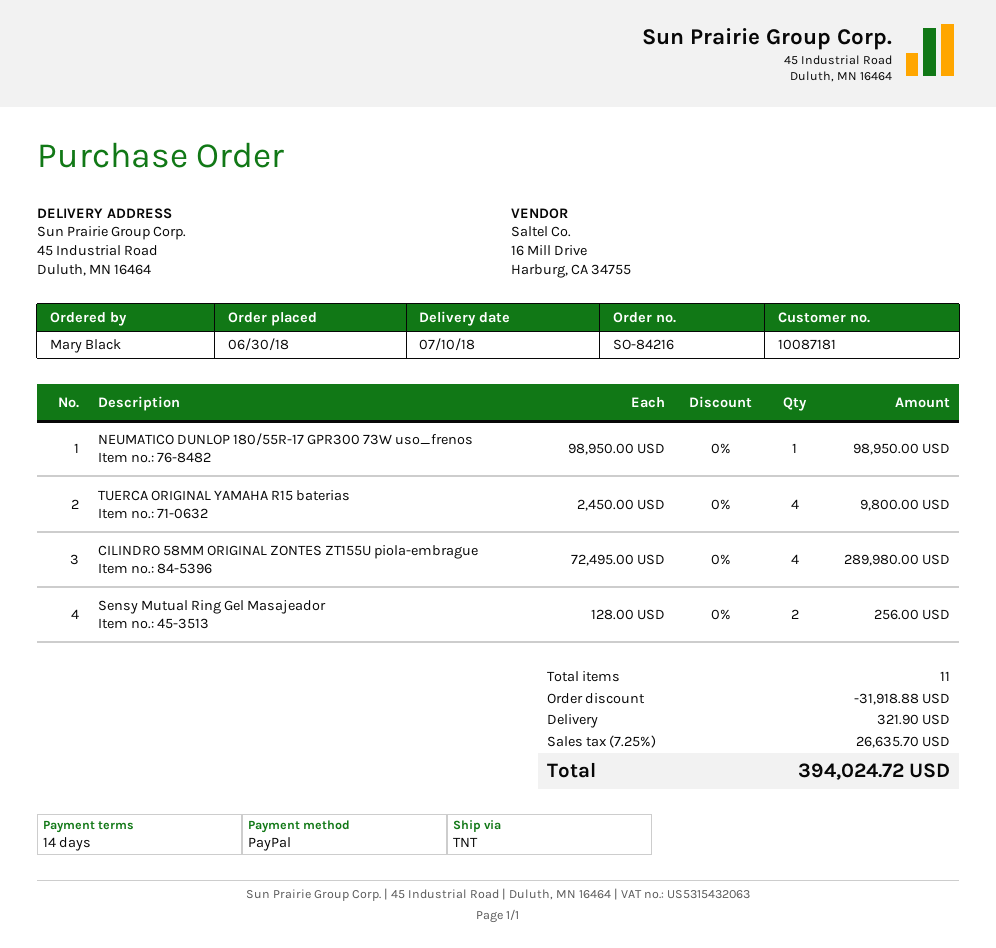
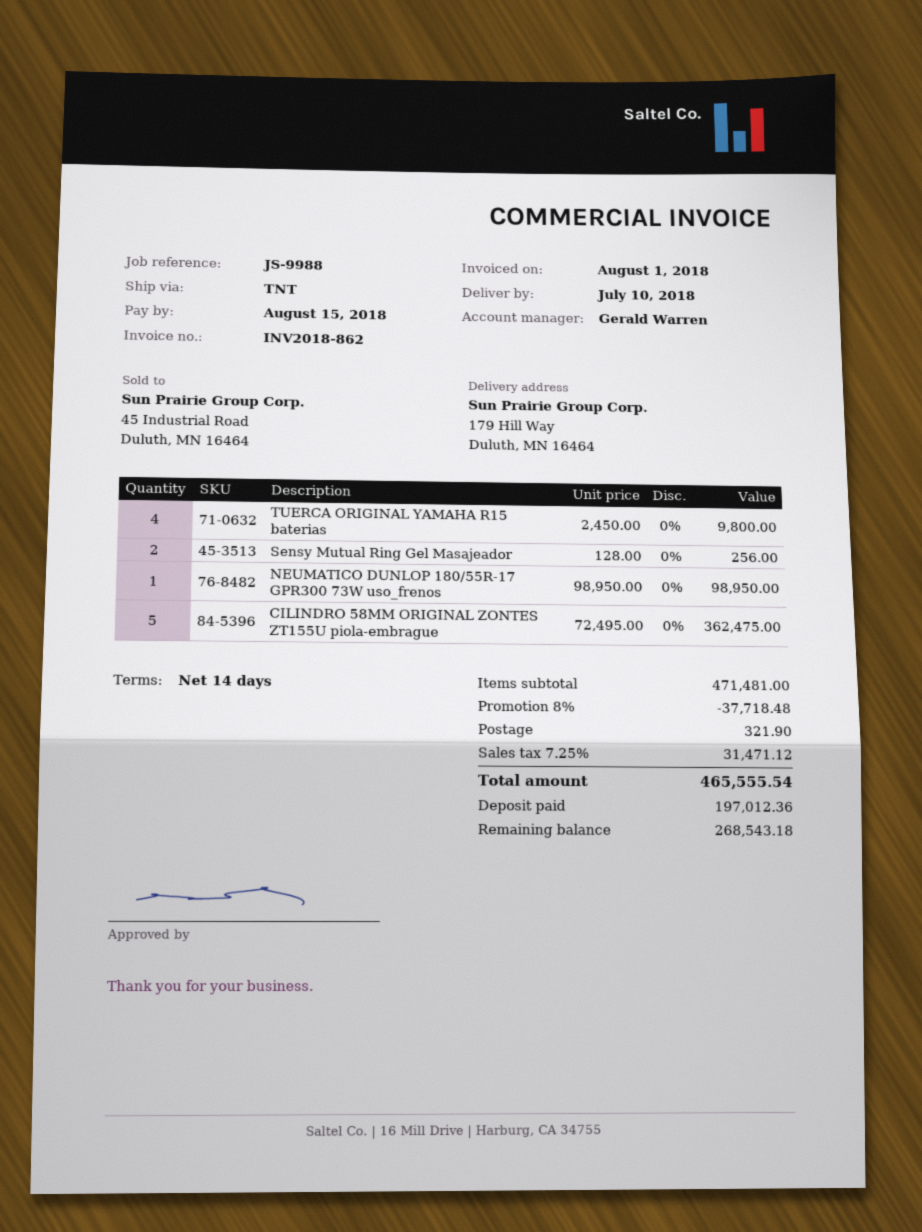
ship to: 45 Industrial Road, Duluth, MN 16464 -> 179 Hill Way, Duluth, MN 16464
CILINDRO 58MM ORIGINAL ZONTES ZT155U piola-embrague: 4 x 72495.00 = 289980.00 -> 5 x 72495.00 = 362475.00
discount: 31918.88 -> 37718.48
tax: 7.25% = 26635.70 -> 7.25% = 31471.12
total: 394024.72 -> 465555.54

